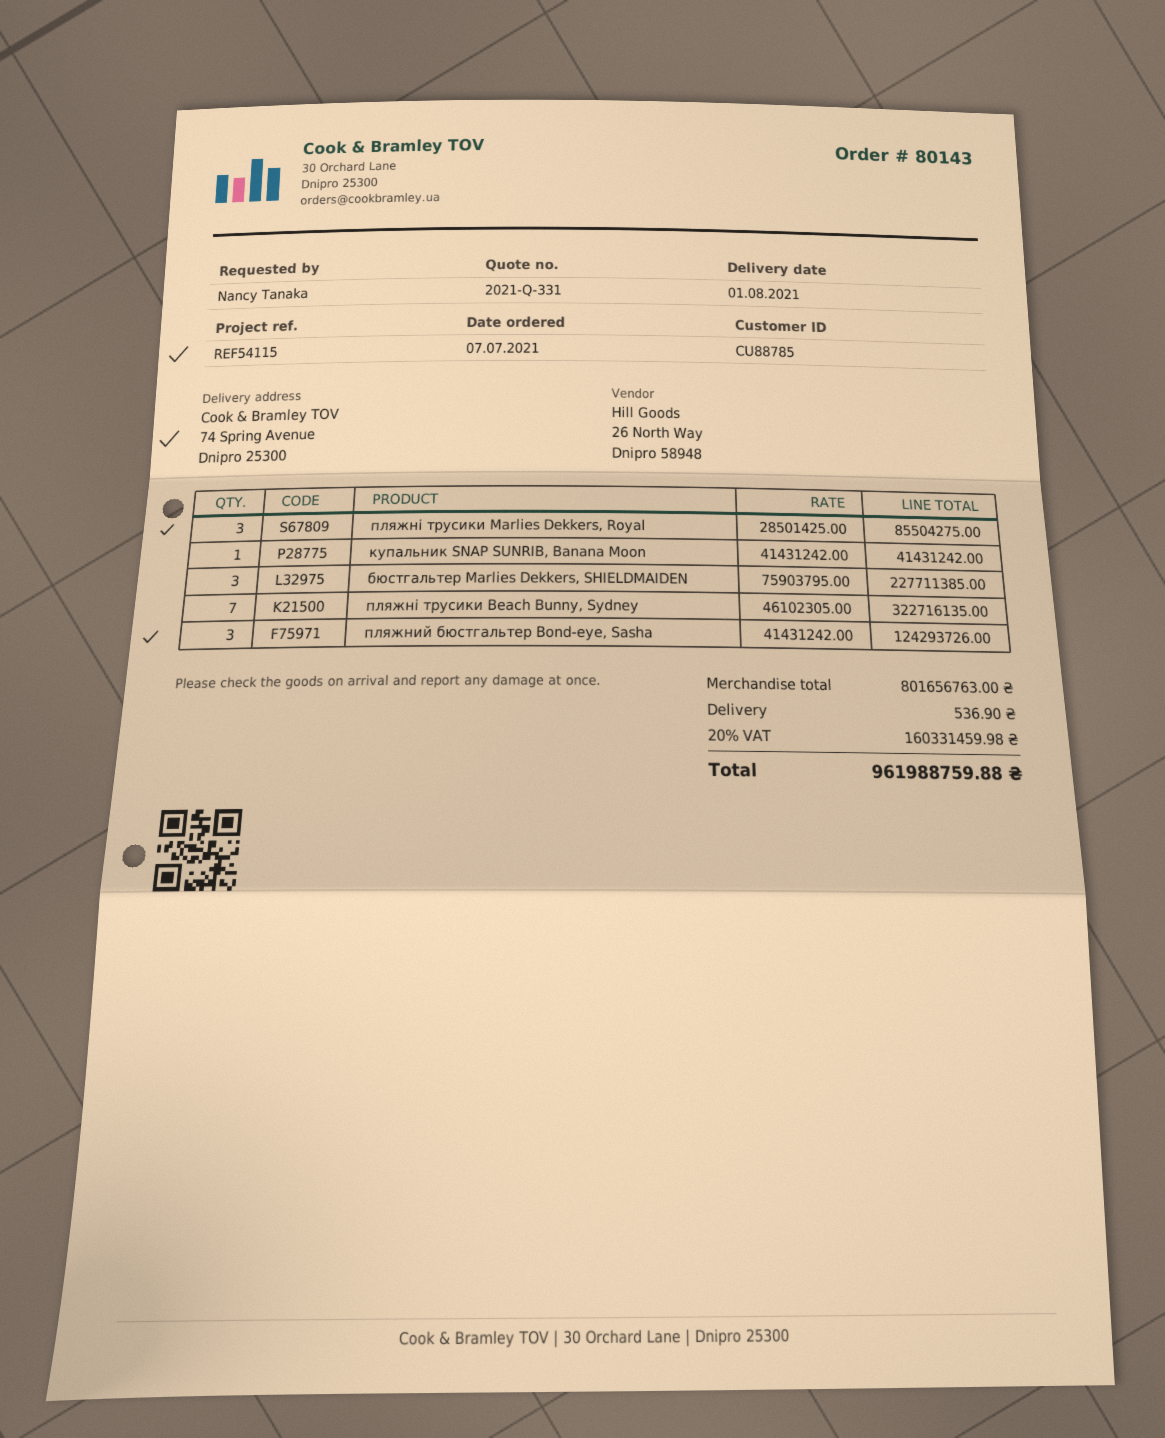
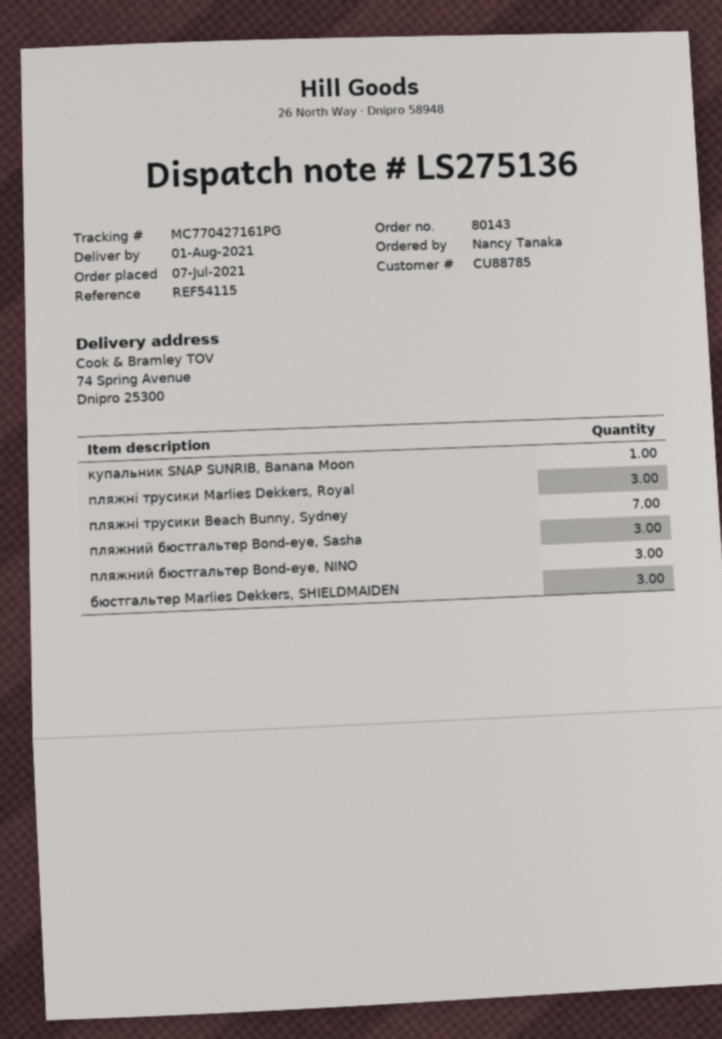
пляжний бюстгальтер Bond-eye, NINO: none -> 3

